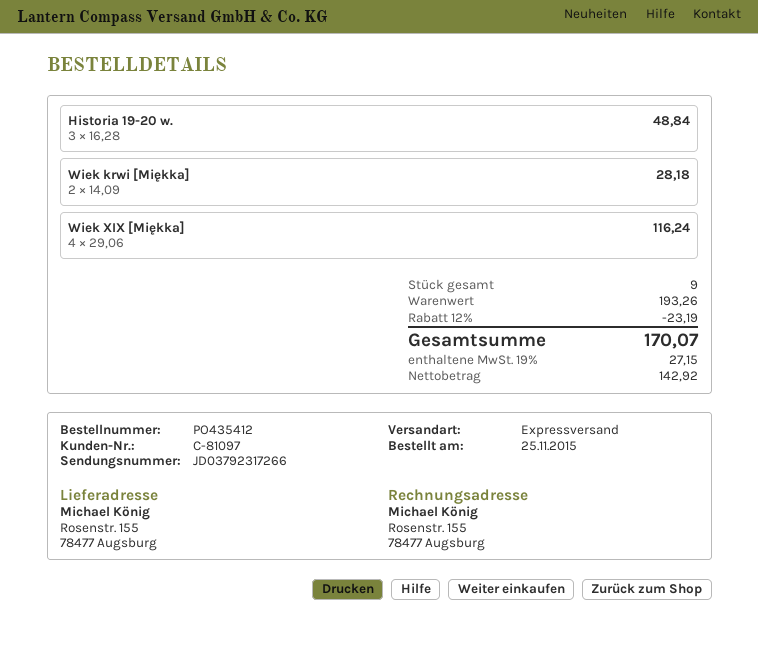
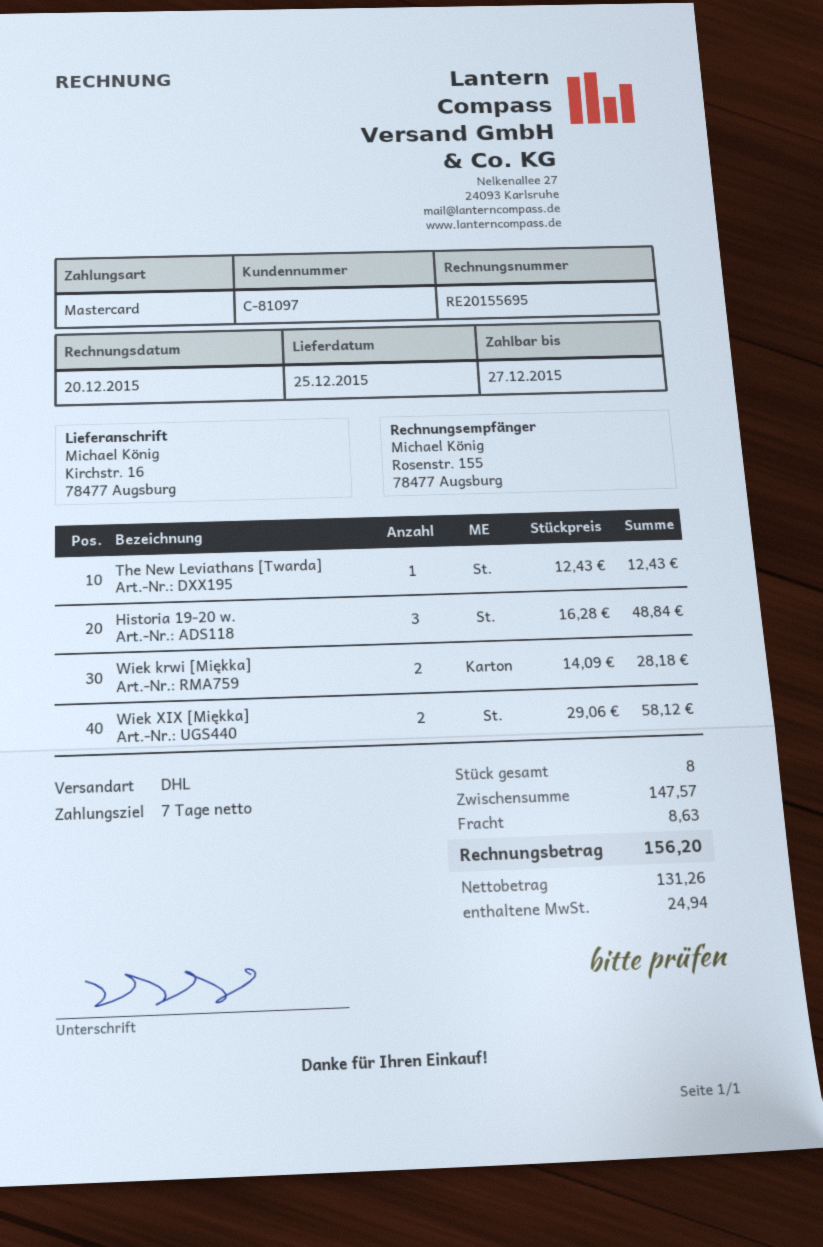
shipping method: express -> DHL
ship to: Rosenstr. 155, 78477 Augsburg -> Kirchstr. 16, 78477 Augsburg
Wiek XIX [Miękka]: 4 x 29.06 = 116.24 -> 2 x 29.06 = 58.12
The New Leviathans [Twarda]: none -> 1 x 12.43 = 12.43
total quantity: 9 -> 8
subtotal: 193.26 -> 147.57
discount: 12% = 23.19 -> none
shipping: none -> 8.63
net: 142.92 -> 131.26
tax: 27.15 -> 24.94
total: 170.07 -> 156.20

